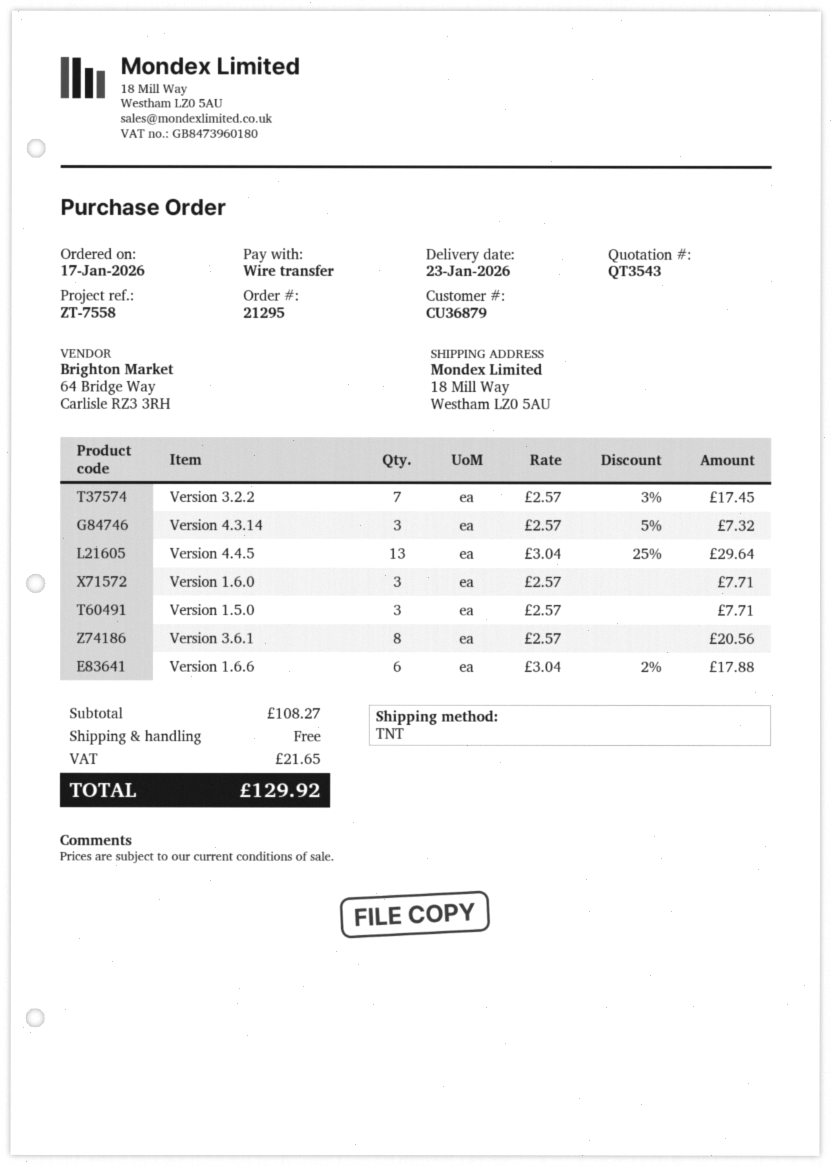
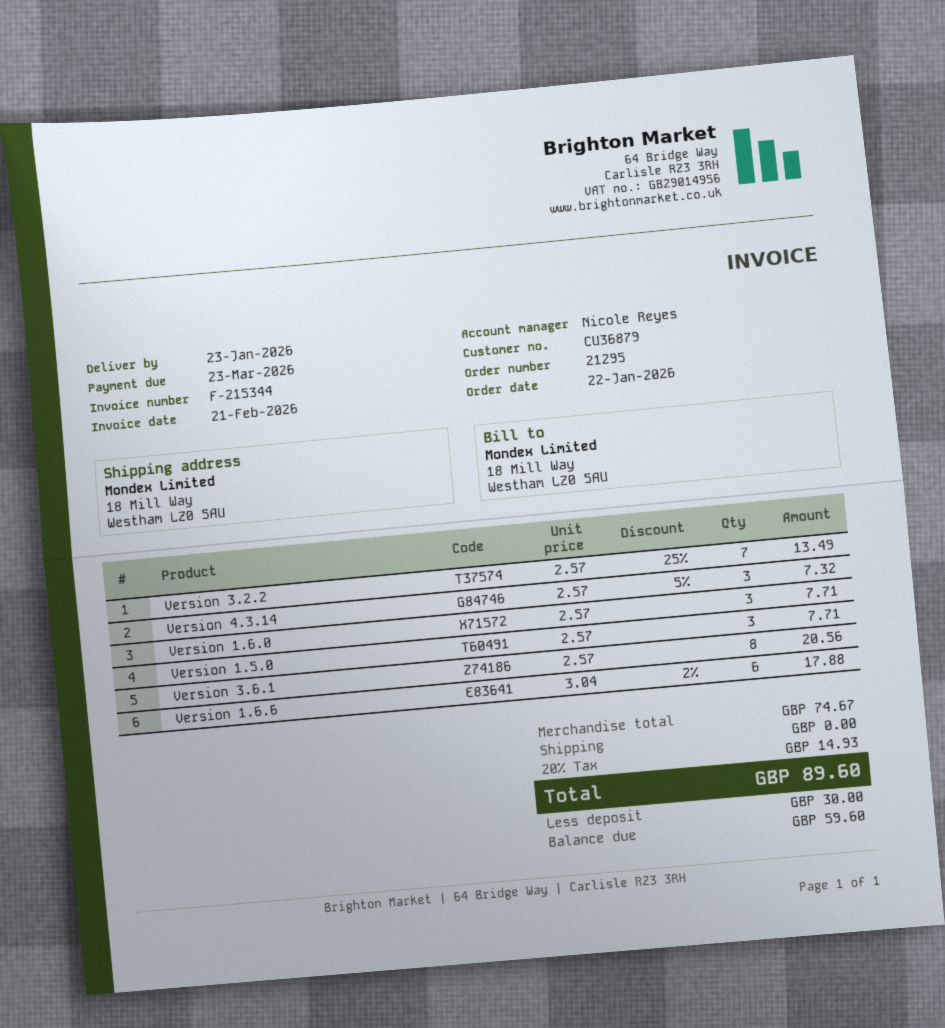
order date: 2026-01-17 -> 2026-01-22
Version 3.2.2: 7 x 2.57 - 3% = 17.45 -> 7 x 2.57 - 25% = 13.49
Version 4.4.5: 13 x 3.04 - 25% = 29.64 -> none
subtotal: 108.27 -> 74.67
tax: 21.65 -> 14.93
total: 129.92 -> 89.60

